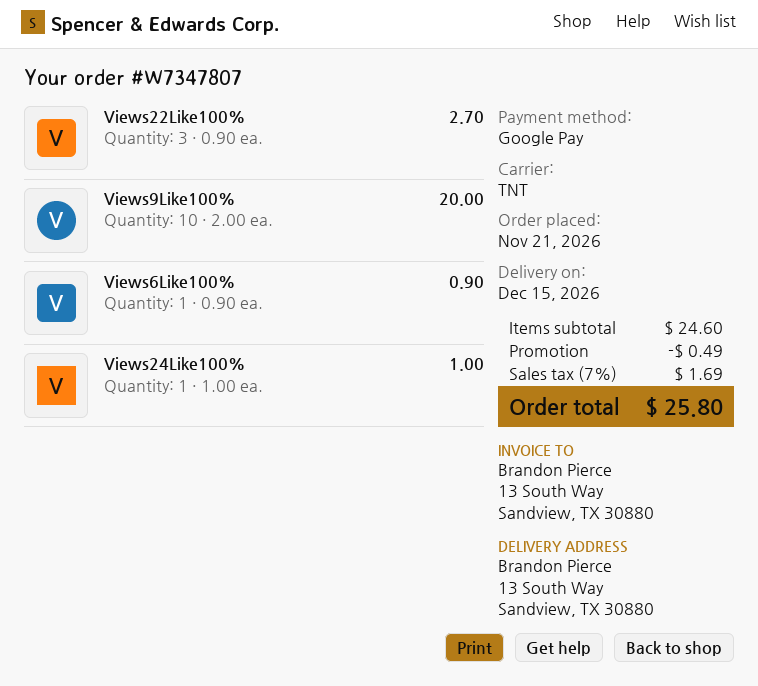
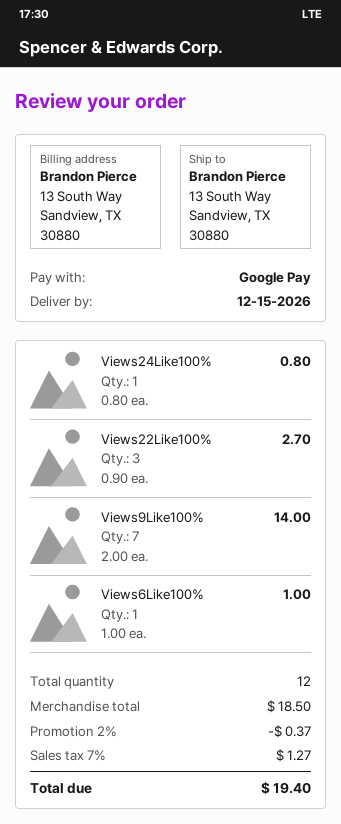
Views9Like100%: 10 x 2.00 = 20.00 -> 7 x 2.00 = 14.00
Views6Like100%: 1 x 0.90 = 0.90 -> 1 x 1.00 = 1.00
Views24Like100%: 1 x 1.00 = 1.00 -> 1 x 0.80 = 0.80
subtotal: 24.60 -> 18.50
discount: 0.49 -> 0.37
tax: 7% = 1.69 -> 7% = 1.27
total: 25.80 -> 19.40

